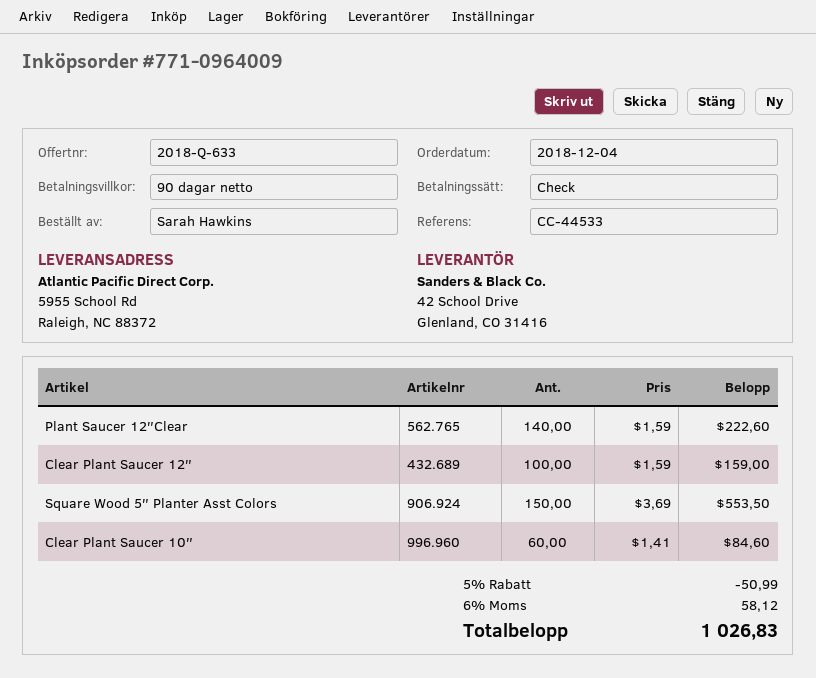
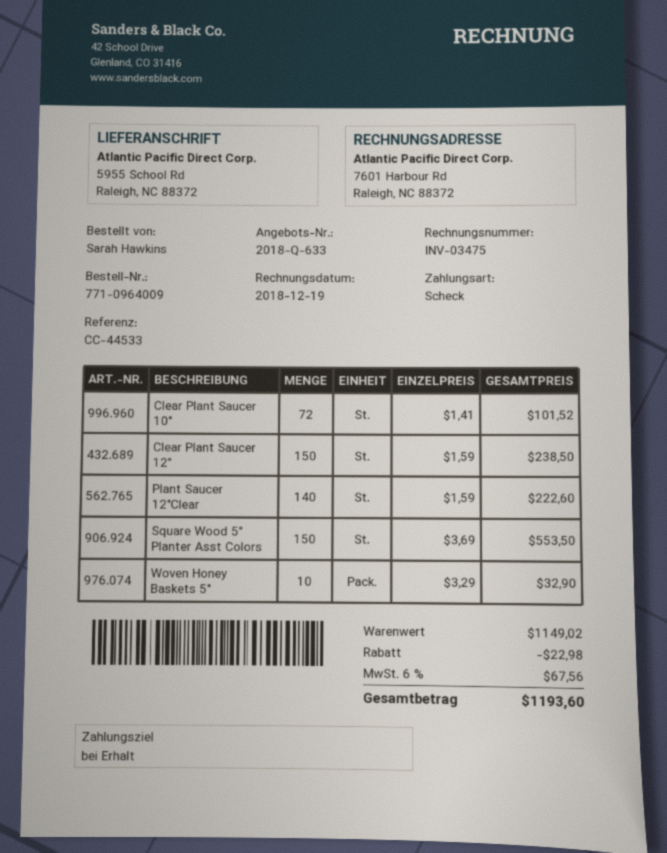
payment terms: 90 days -> on receipt
Clear Plant Saucer 12″: 100 x 1.59 = 159.00 -> 150 x 1.59 = 238.50
Clear Plant Saucer 10″: 60 x 1.41 = 84.60 -> 72 x 1.41 = 101.52
Woven Honey Baskets 5″: none -> 10 x 3.29 = 32.90
discount: 50.99 -> 22.98
tax: 6% = 58.12 -> 6% = 67.56
total: 1026.83 -> 1193.60

